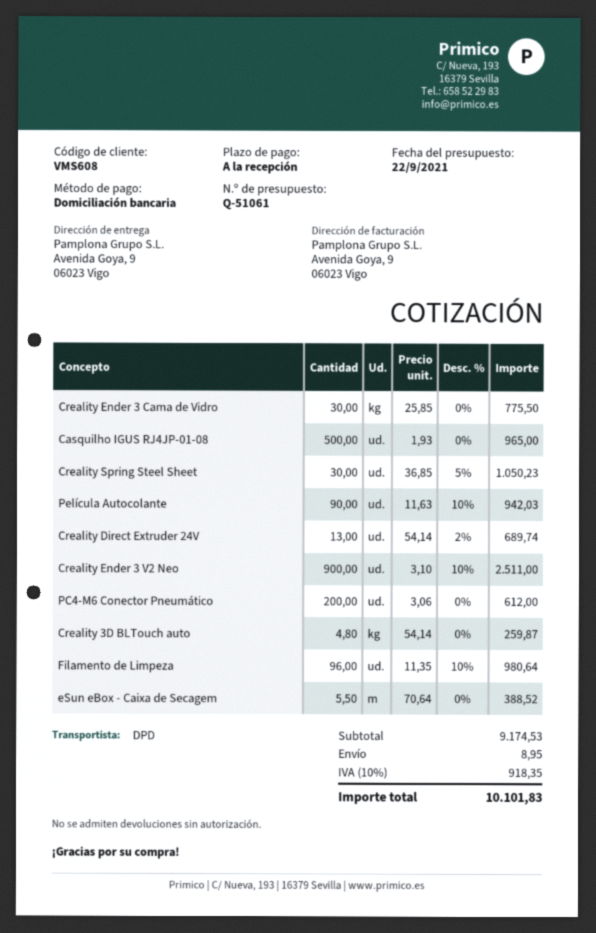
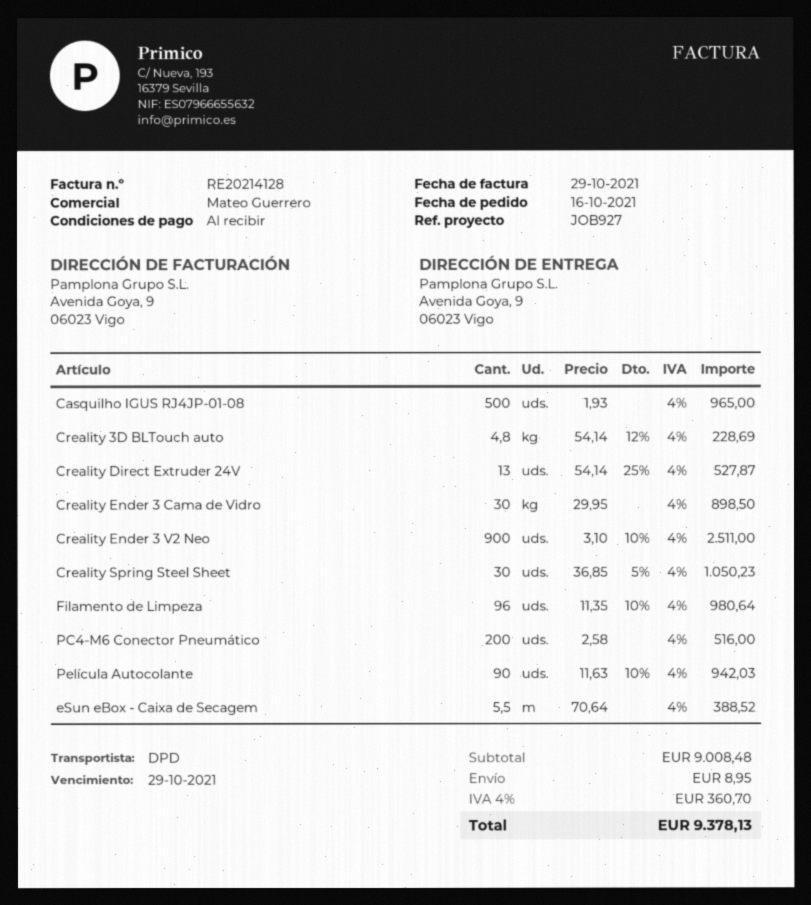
Creality Ender 3 Cama de Vidro: 30 x 25.85 = 775.50 -> 30 x 29.95 = 898.50
Creality Direct Extruder 24V: 13 x 54.14 - 2% = 689.74 -> 13 x 54.14 - 25% = 527.87
PC4-M6 Conector Pneumático: 200 x 3.06 = 612.00 -> 200 x 2.58 = 516.00
Creality 3D BLTouch auto: 4.8 x 54.14 = 259.87 -> 4.8 x 54.14 - 12% = 228.69
subtotal: 9174.53 -> 9008.48
tax: 10% = 918.35 -> 4% = 360.70
total: 10101.83 -> 9378.13

